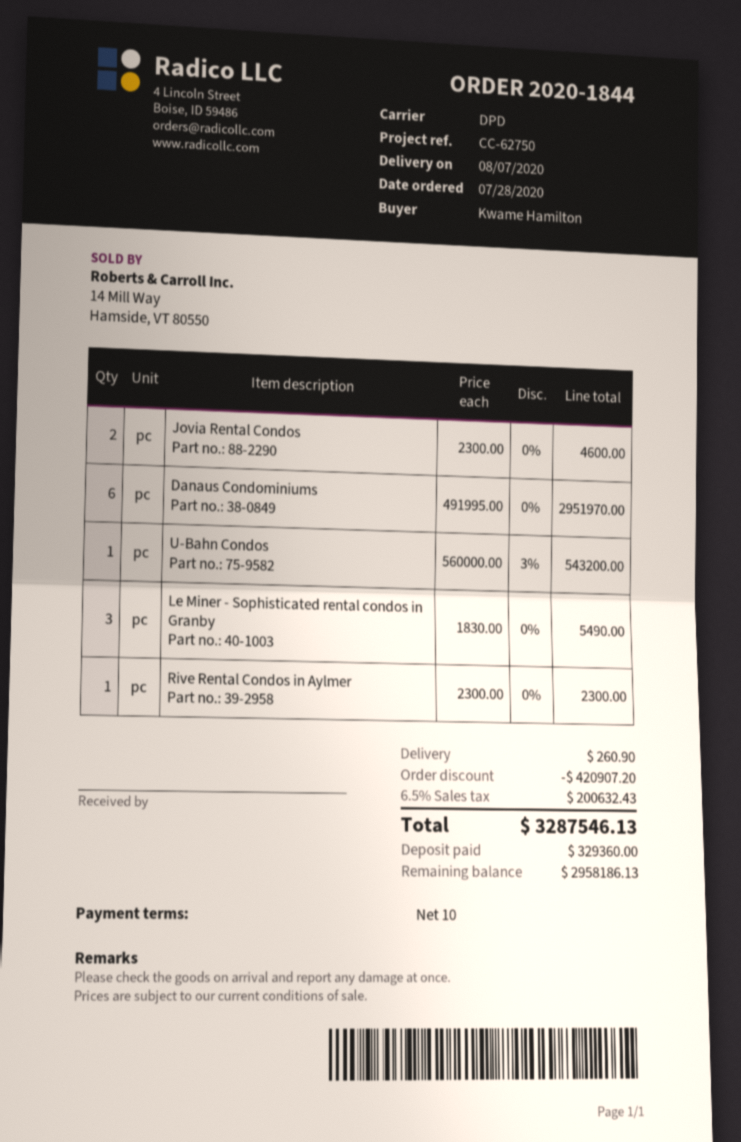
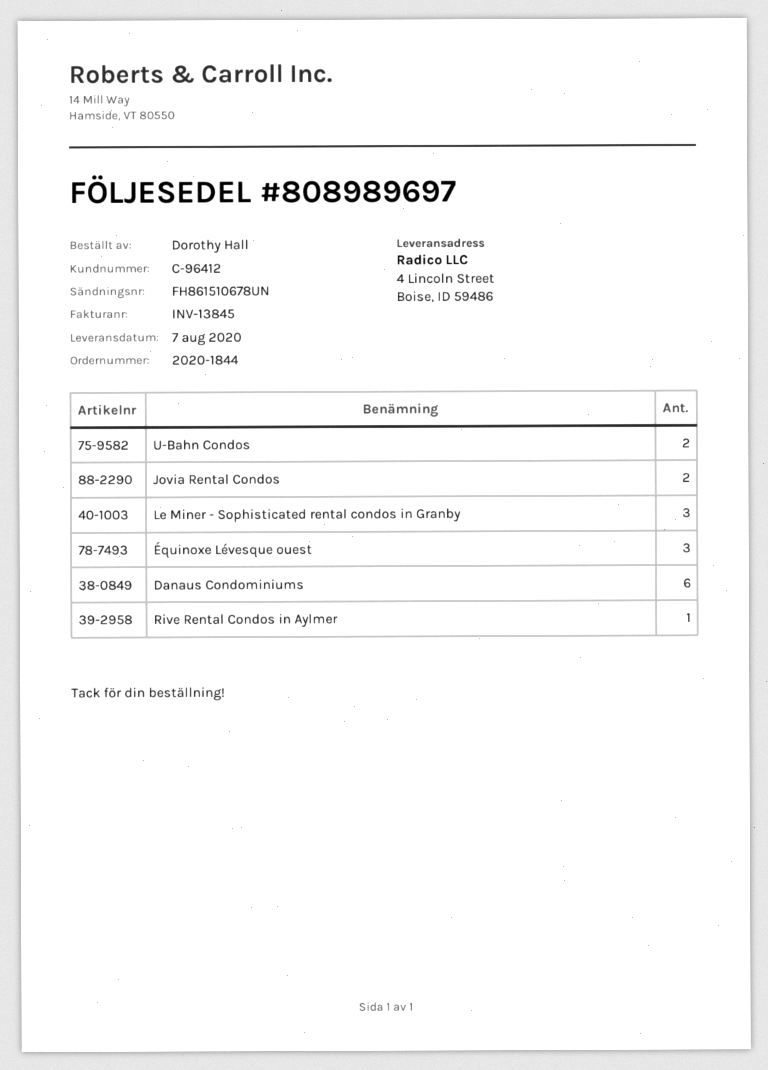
ordered by: Kwame Hamilton -> Dorothy Hall
U-Bahn Condos: 1 -> 2
Équinoxe Lévesque ouest: none -> 3

